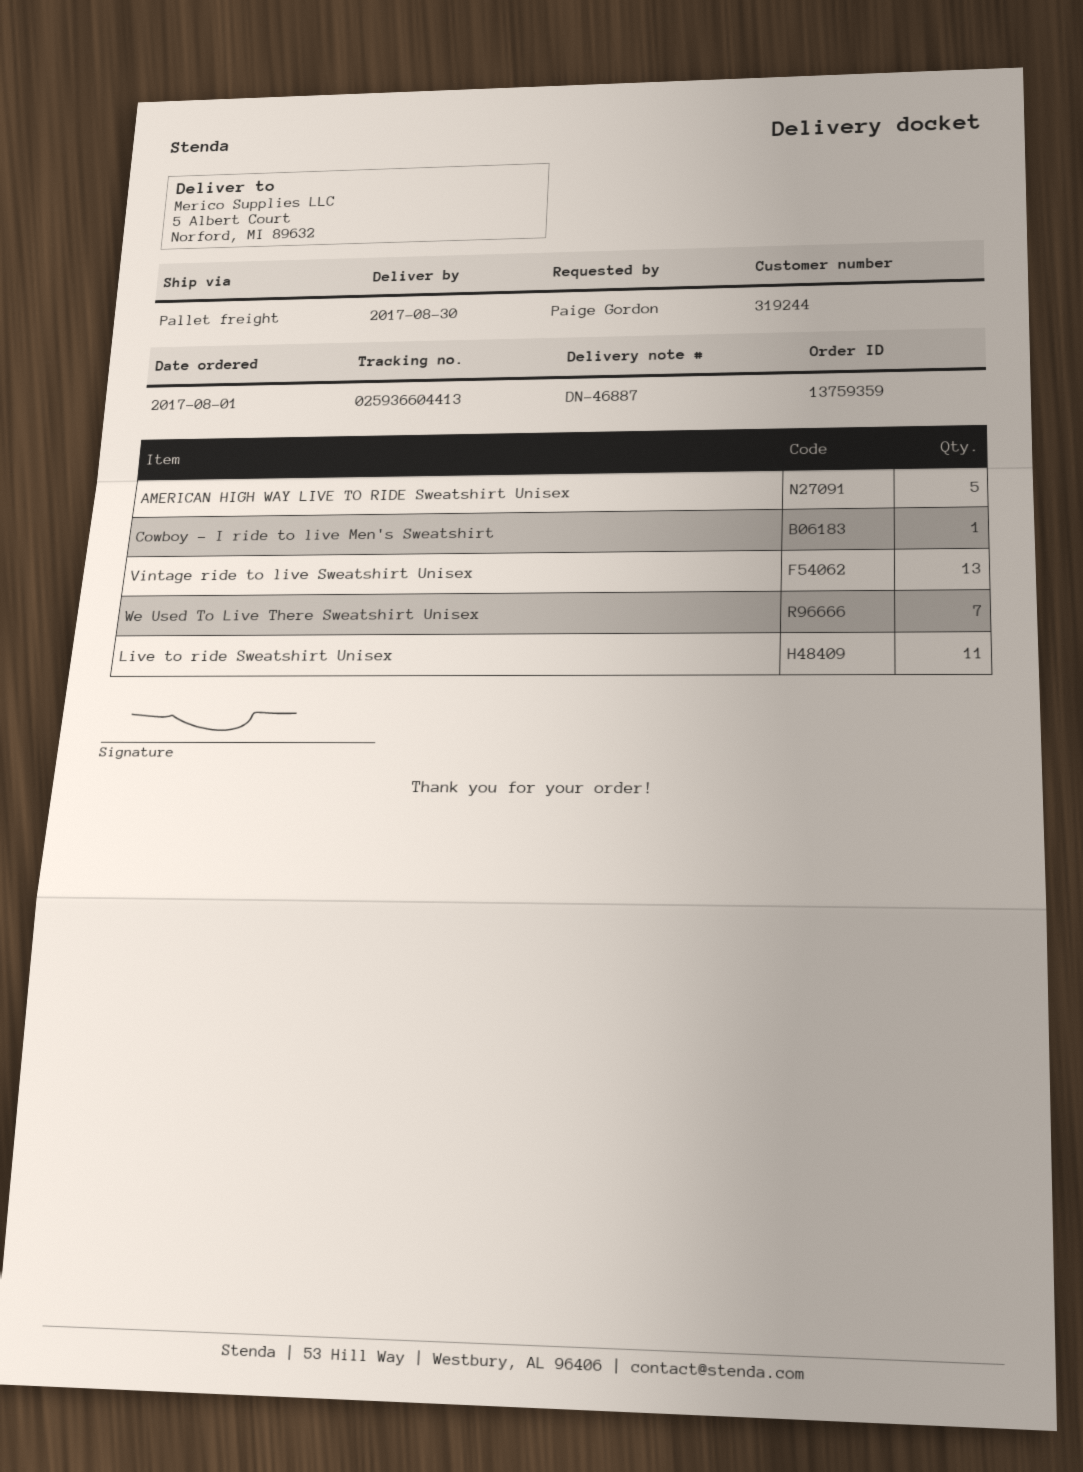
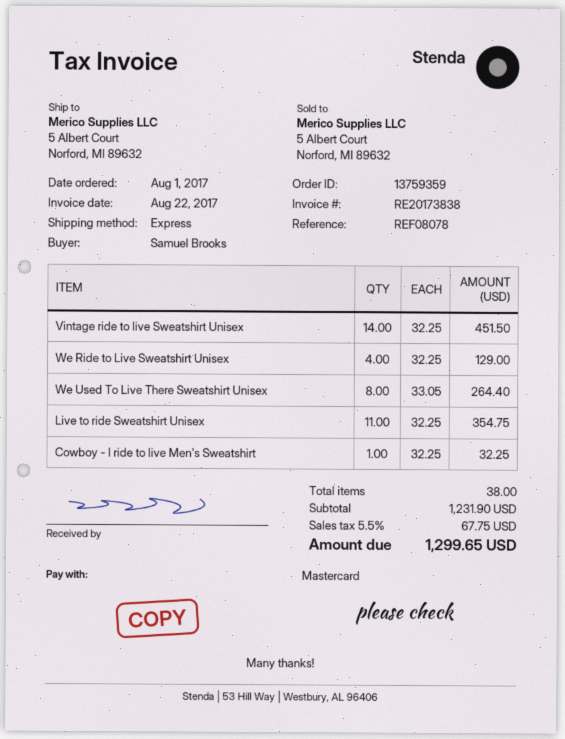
ordered by: Paige Gordon -> Samuel Brooks
shipping method: pallet freight -> express
AMERICAN HIGH WAY LIVE TO RIDE Sweatshirt Unisex: 5 -> none
Vintage ride to live Sweatshirt Unisex: 13 -> 14
We Used To Live There Sweatshirt Unisex: 7 -> 8
We Ride to Live Sweatshirt Unisex: none -> 4

